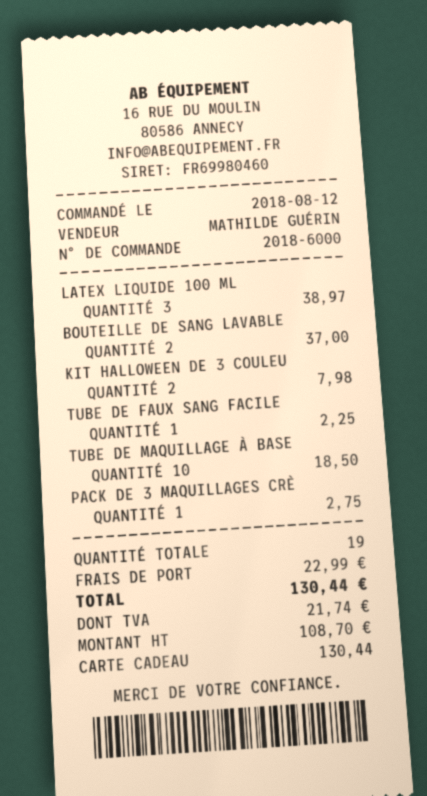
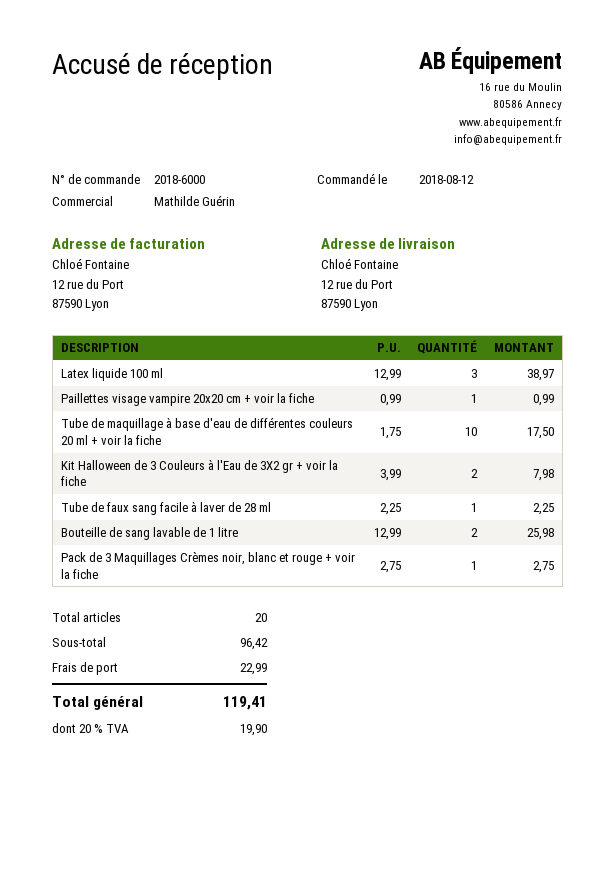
BOUTEILLE DE SANG LAVABLE: 2 for 37.00 -> 2 for 25.98
TUBE DE MAQUILLAGE À BASE: 10 for 18.50 -> 10 for 17.50
Paillettes visage vampire 20x20 cm + voir la fiche: none -> 1 for 0.99
total quantity: 19 -> 20
tax: 21.74 -> 19.90
total: 130.44 -> 119.41

